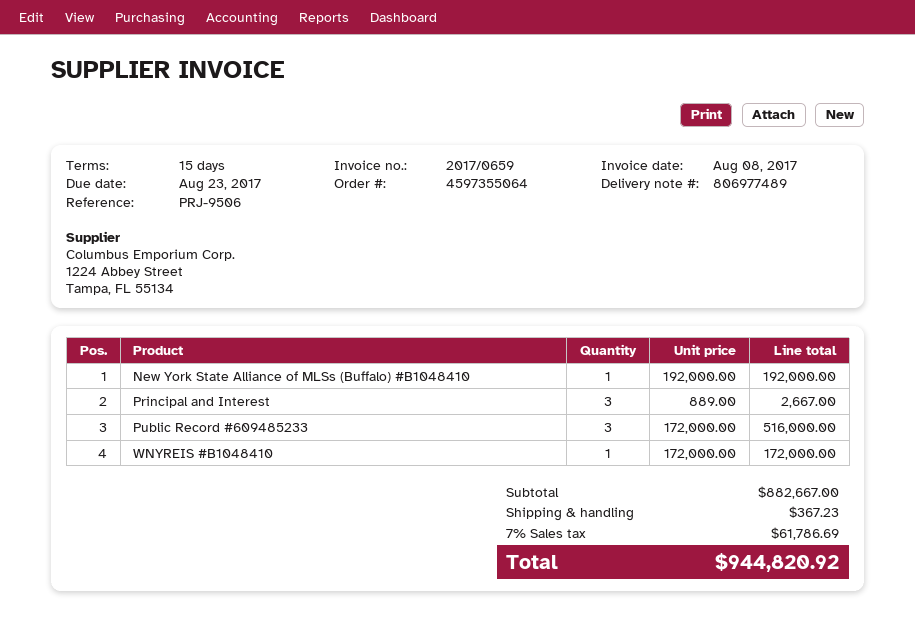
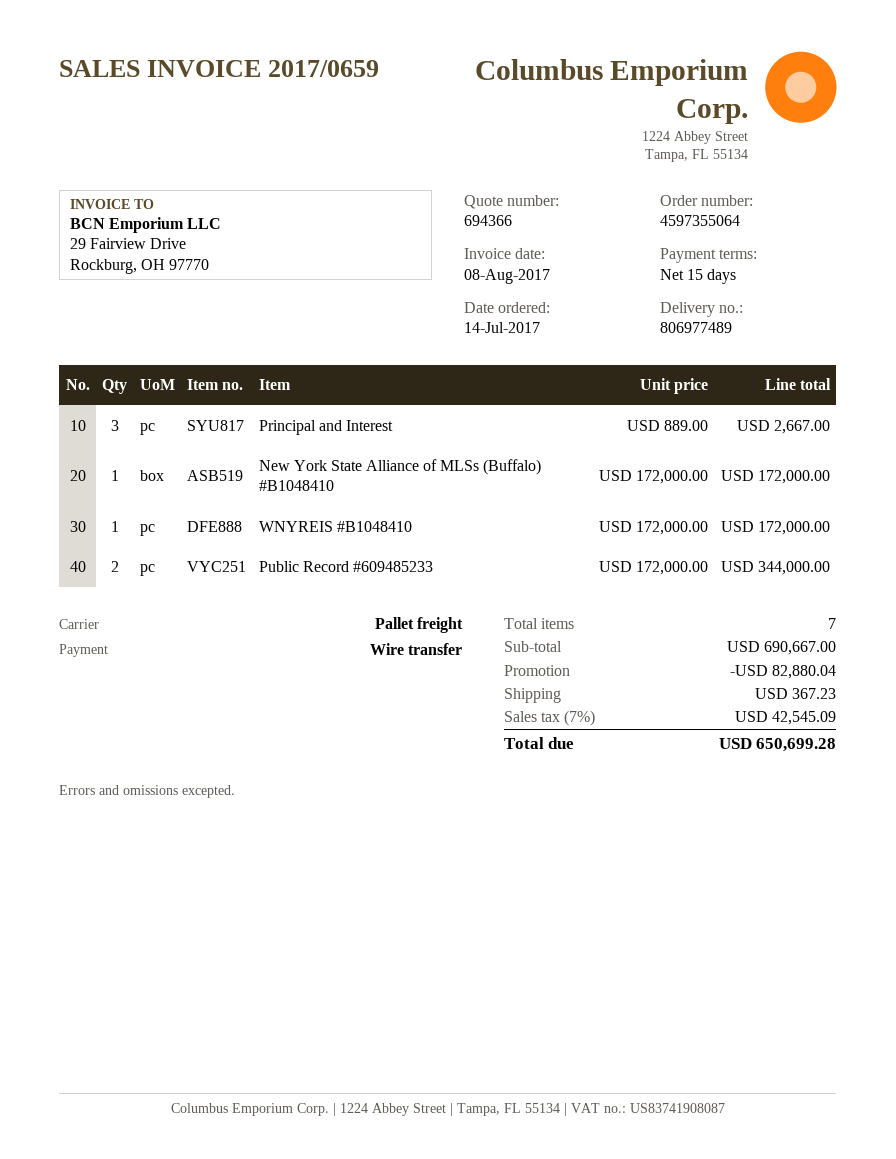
New York State Alliance of MLSs (Buffalo) #B1048410: 1 x 192000.00 = 192000.00 -> 1 x 172000.00 = 172000.00
Public Record #609485233: 3 x 172000.00 = 516000.00 -> 2 x 172000.00 = 344000.00
subtotal: 882667.00 -> 690667.00
discount: none -> 82880.04
tax: 7% = 61786.69 -> 7% = 42545.09
total: 944820.92 -> 650699.28

